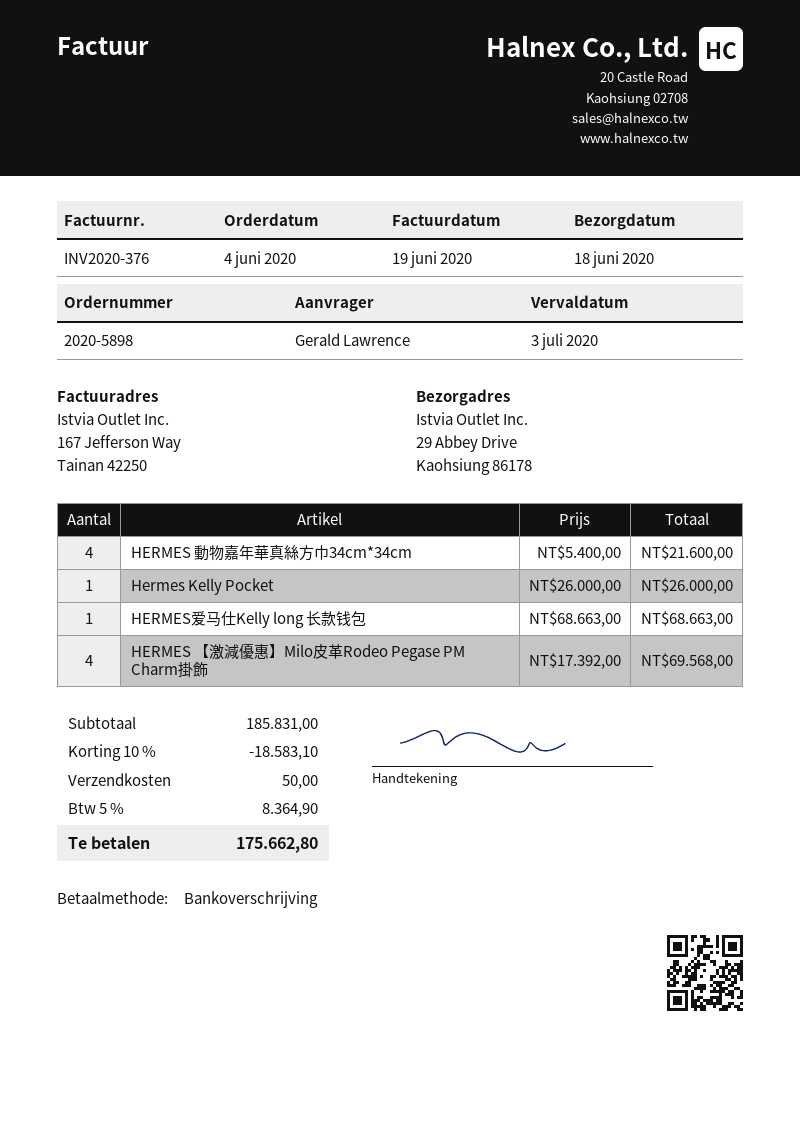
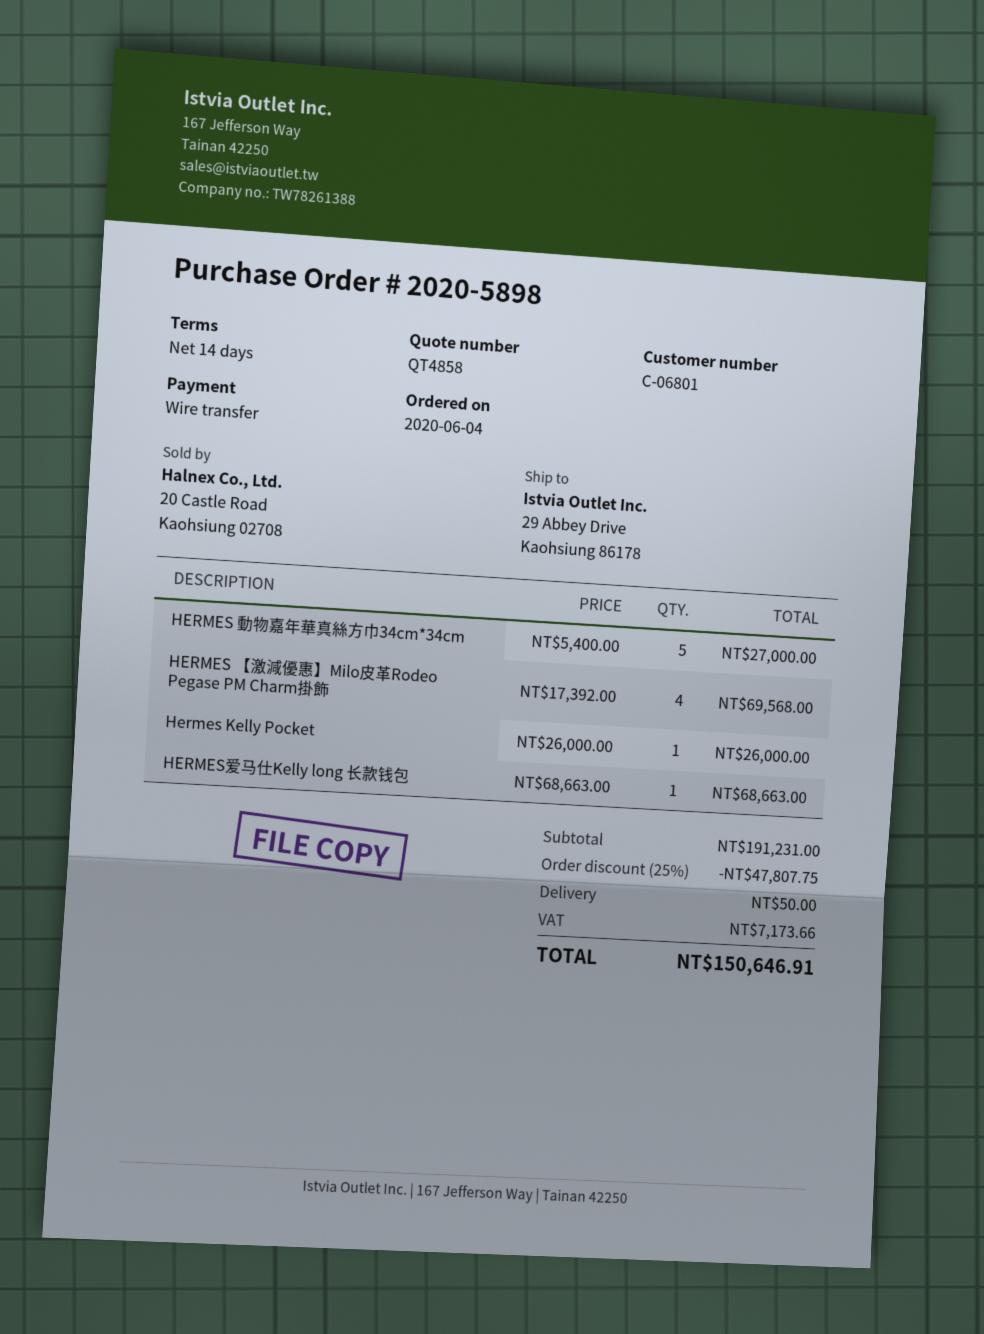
HERMES 動物嘉年華真絲方巾34cm*34cm: 4 x 5400.00 = 21600.00 -> 5 x 5400.00 = 27000.00
subtotal: 185831.00 -> 191231.00
discount: 10% = 18583.10 -> 25% = 47807.75
tax: 8364.90 -> 7173.66
total: 175662.80 -> 150646.91

